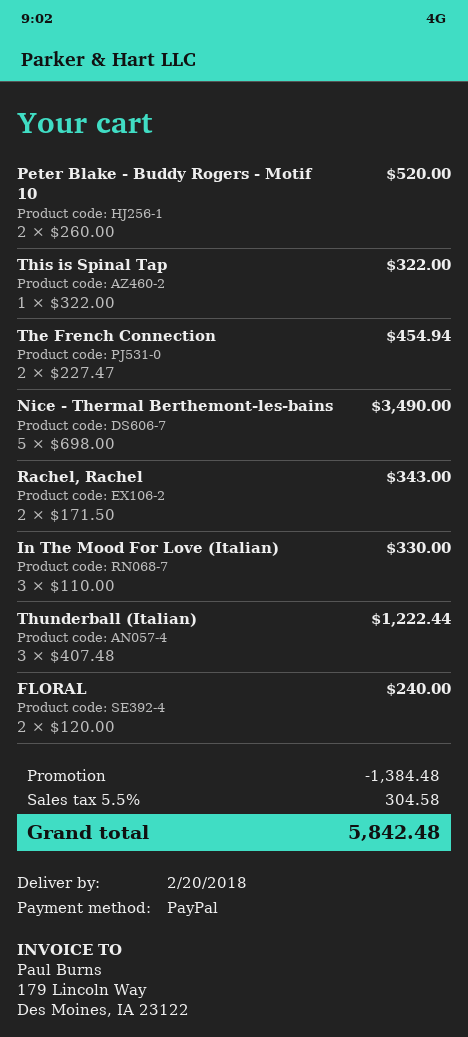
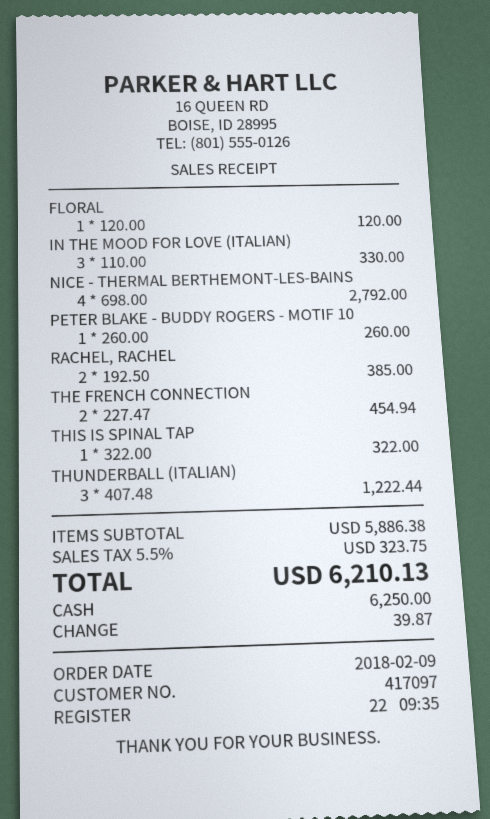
payment method: PayPal -> cash
Peter Blake - Buddy Rogers - Motif 10: 2 x 260.00 = 520.00 -> 1 x 260.00 = 260.00
Nice - Thermal Berthemont-les-bains: 5 x 698.00 = 3490.00 -> 4 x 698.00 = 2792.00
Rachel, Rachel: 2 x 171.50 = 343.00 -> 2 x 192.50 = 385.00
FLORAL: 2 x 120.00 = 240.00 -> 1 x 120.00 = 120.00
discount: 1384.48 -> none
tax: 5.5% = 304.58 -> 5.5% = 323.75
total: 5842.48 -> 6210.13

